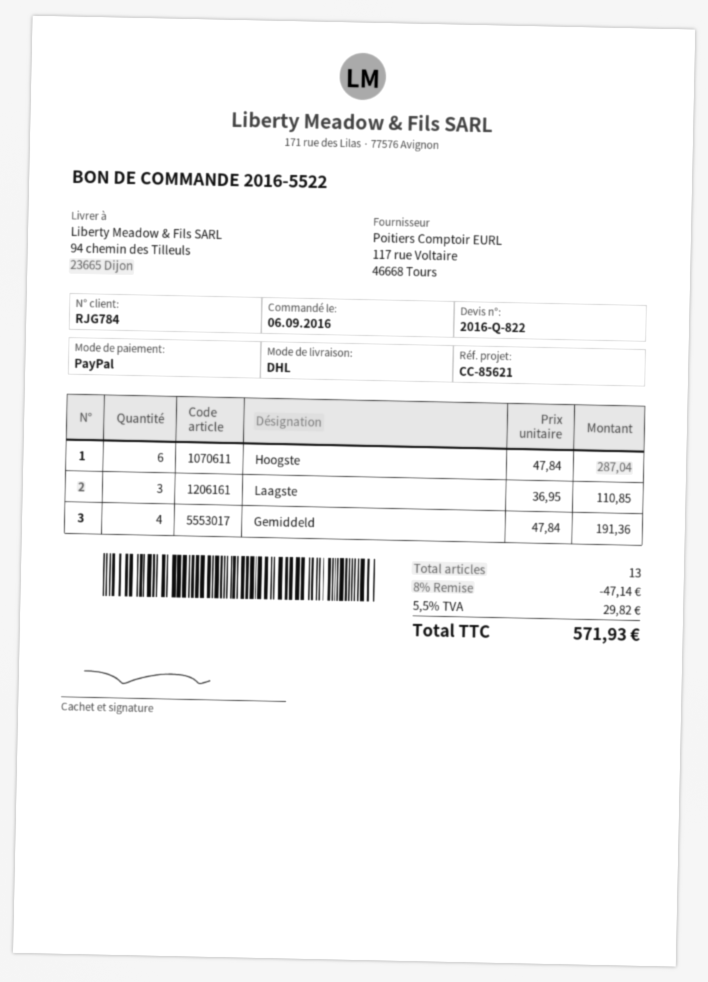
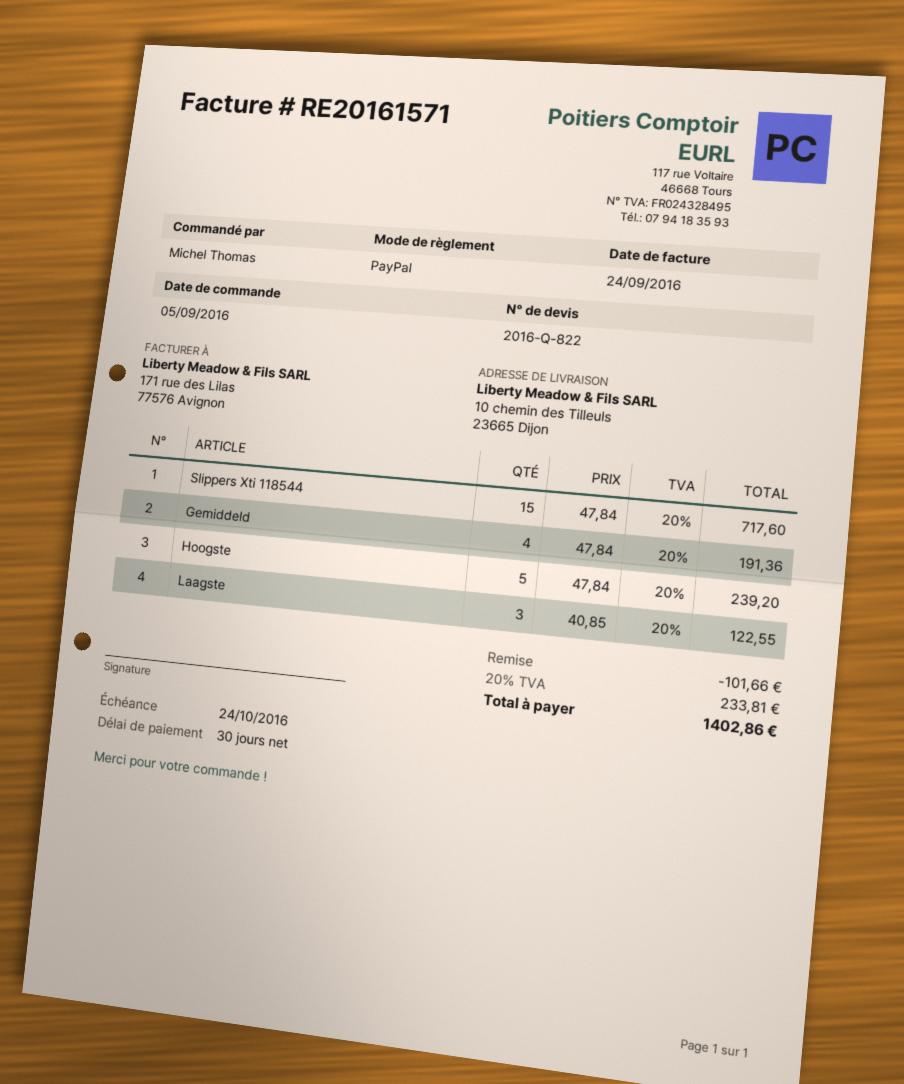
order date: 2016-09-06 -> 2016-09-05
ship to: 94 chemin des Tilleuls, 23665 Dijon -> 10 chemin des Tilleuls, 23665 Dijon
Hoogste: 6 x 47.84 = 287.04 -> 5 x 47.84 = 239.20
Laagste: 3 x 36.95 = 110.85 -> 3 x 40.85 = 122.55
Slippers Xti 118544: none -> 15 x 47.84 = 717.60
discount: 47.14 -> 101.66
tax: 5.5% = 29.82 -> 20% = 233.81
total: 571.93 -> 1402.86

